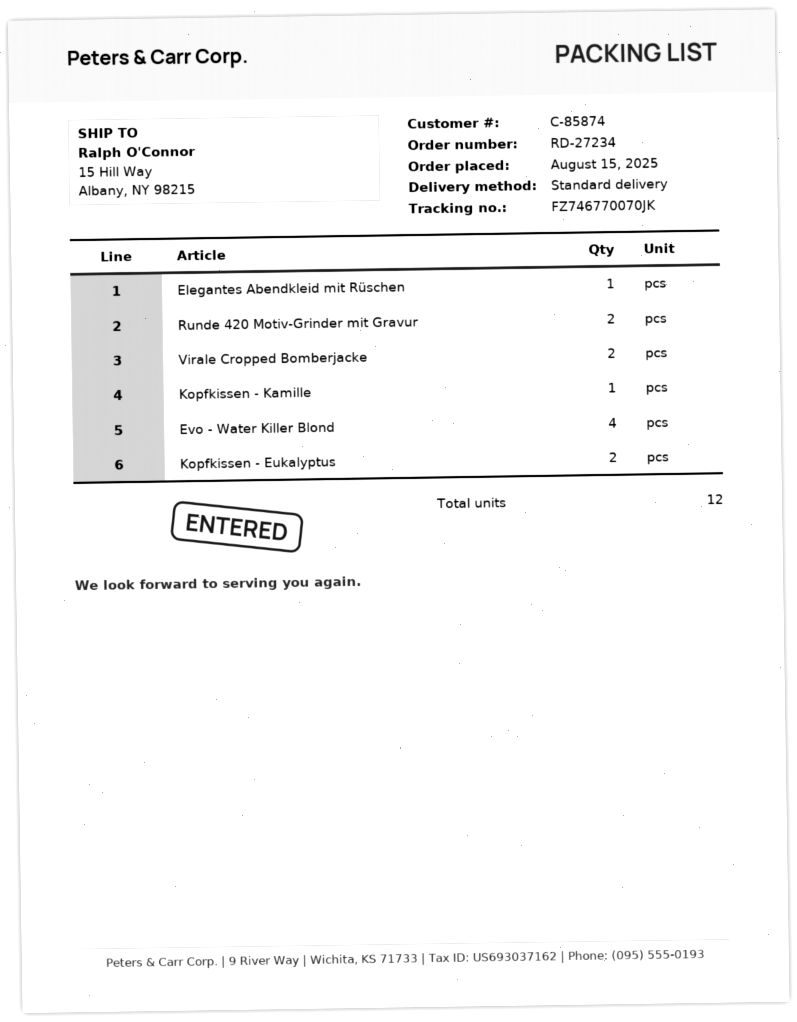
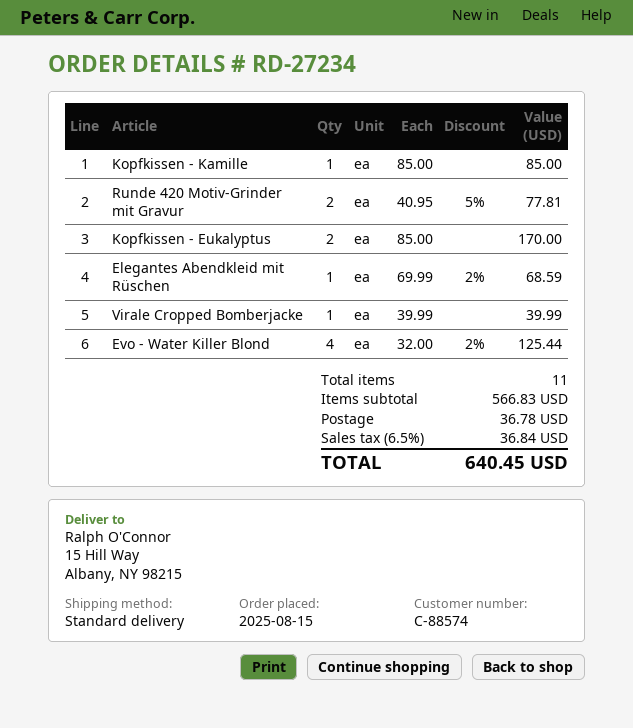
customer number: C-85874 -> C-88574
Virale Cropped Bomberjacke: 2 -> 1
total quantity: 12 -> 11

